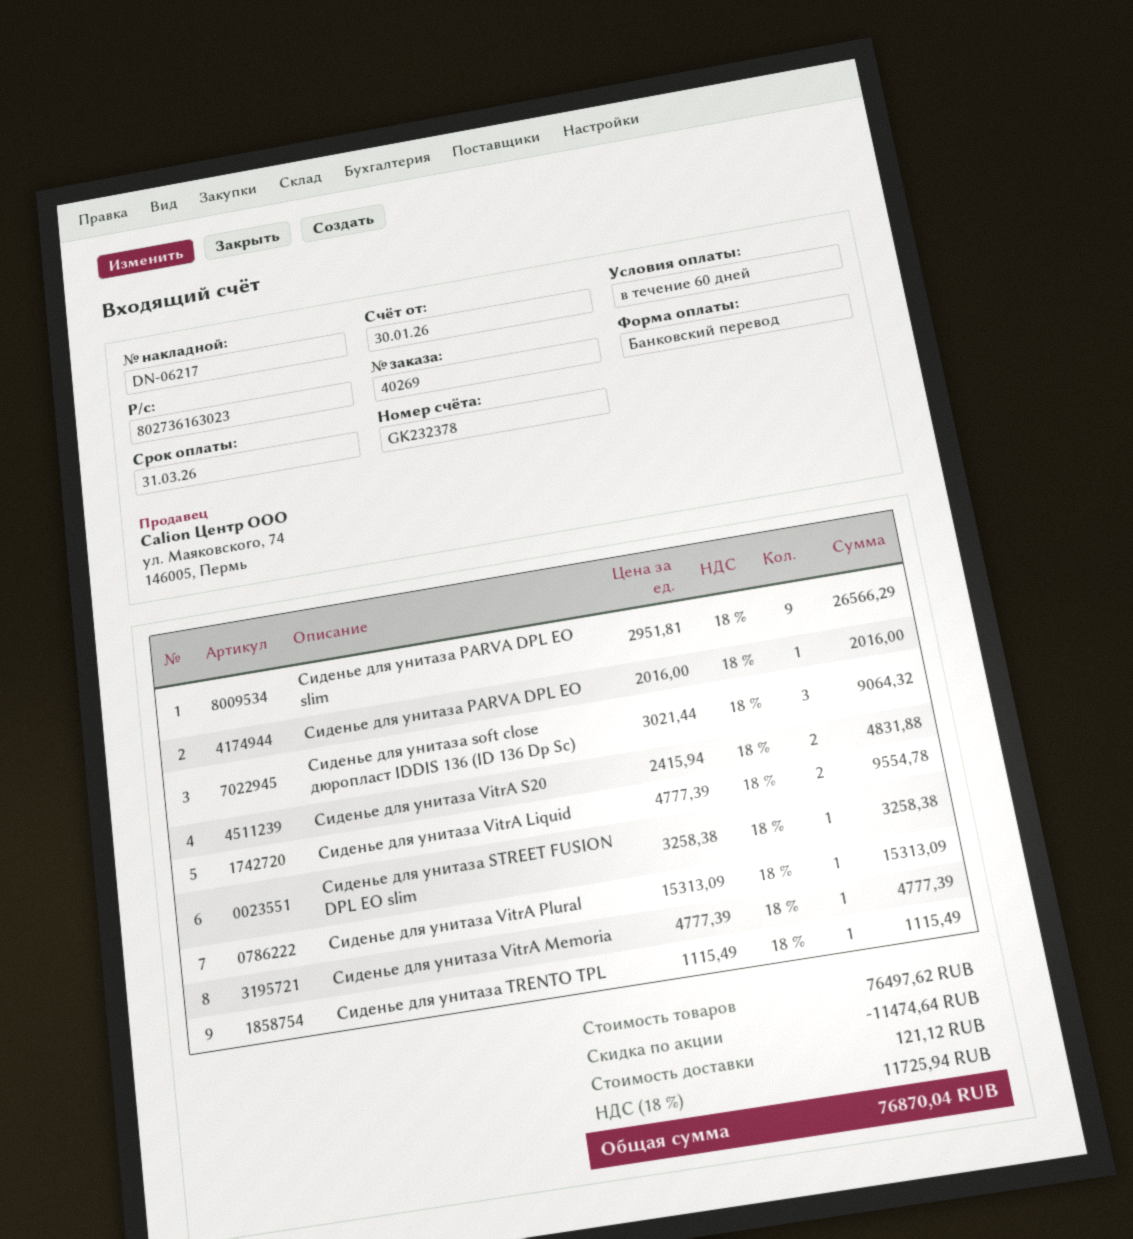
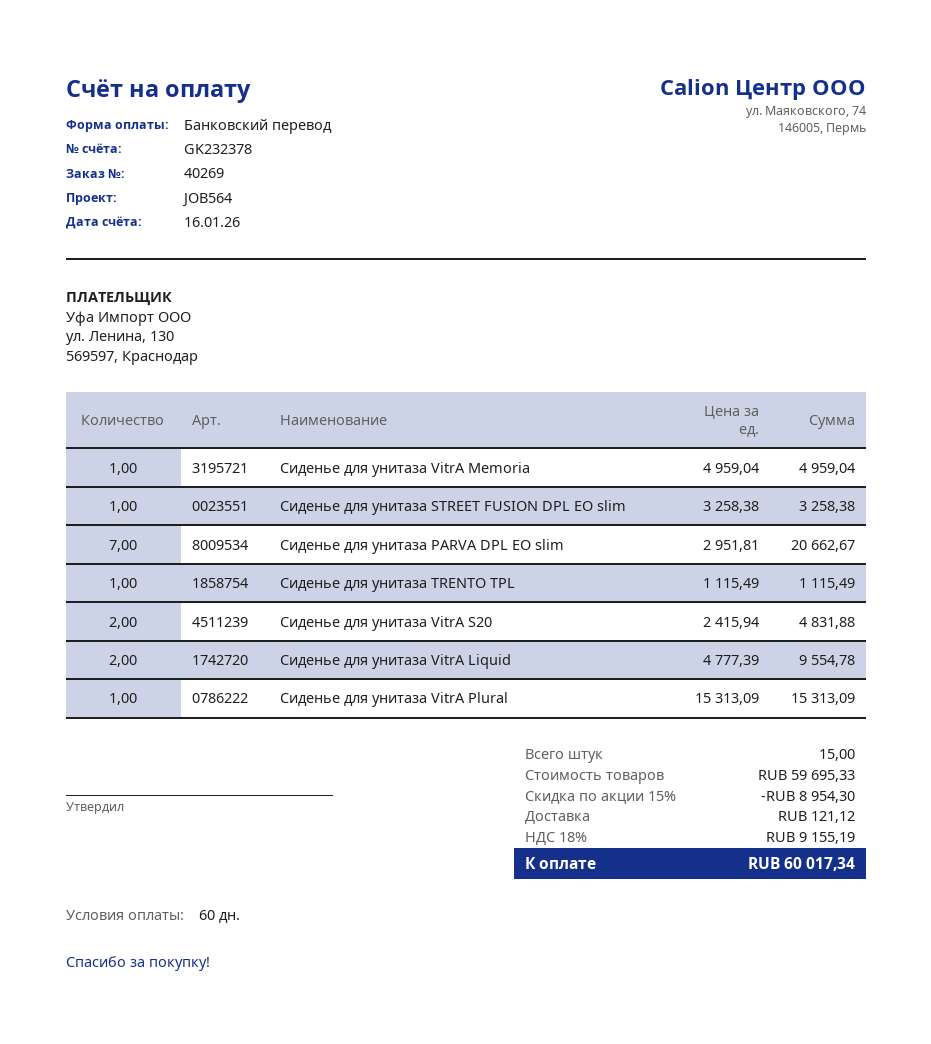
invoice date: 2026-01-30 -> 2026-01-16
Сиденье для унитаза PARVA DPL EO slim: 9 x 2951.81 = 26566.29 -> 7 x 2951.81 = 20662.67
Сиденье для унитаза PARVA DPL EO: 1 x 2016.00 = 2016.00 -> none
Сиденье для унитаза soft close дюропласт IDDIS 136 (ID 136 Dp Sc): 3 x 3021.44 = 9064.32 -> none
Сиденье для унитаза VitrA Memoria: 1 x 4777.39 = 4777.39 -> 1 x 4959.04 = 4959.04
subtotal: 76497.62 -> 59695.33
discount: 11474.64 -> 8954.30
tax: 18% = 11725.94 -> 18% = 9155.19
total: 76870.04 -> 60017.34

